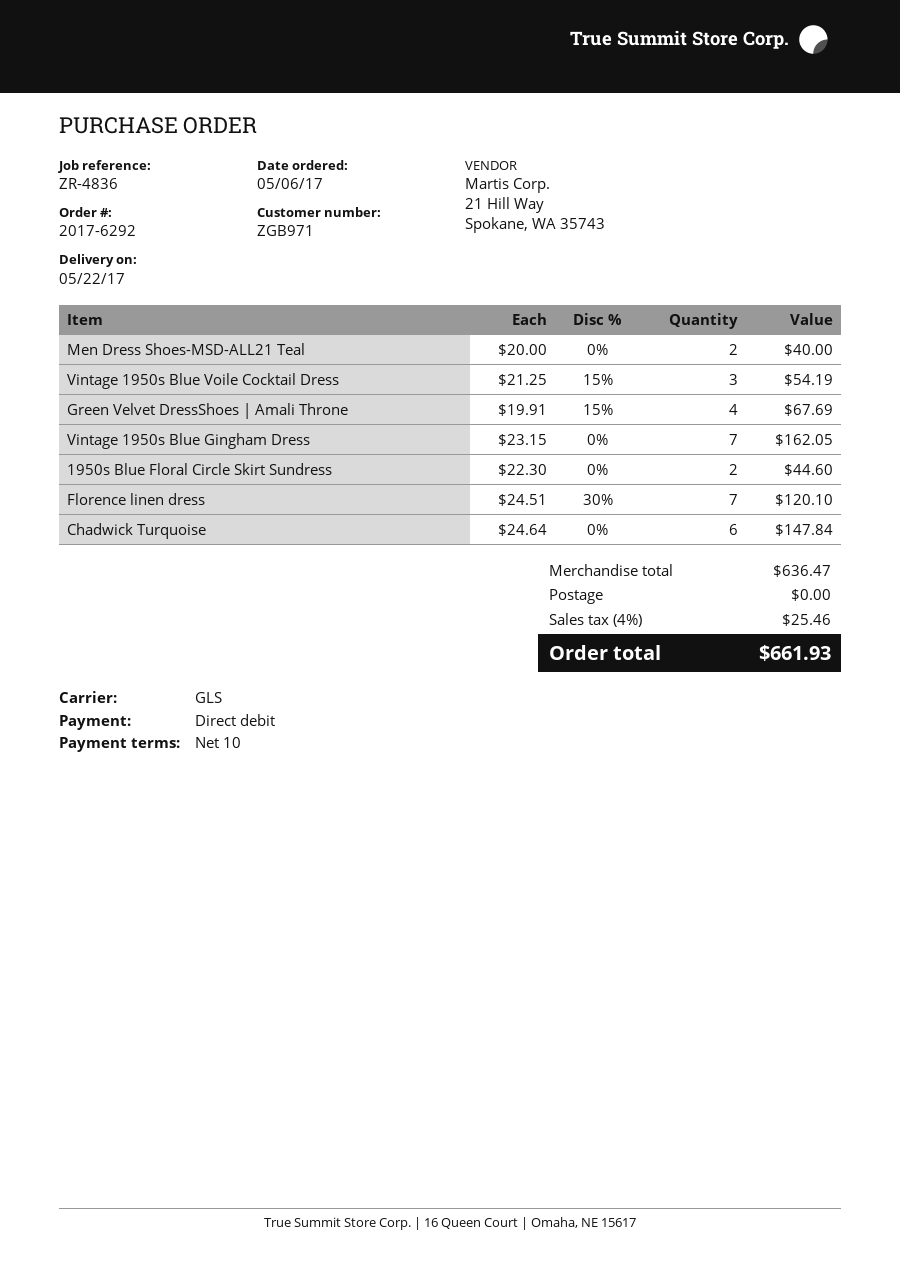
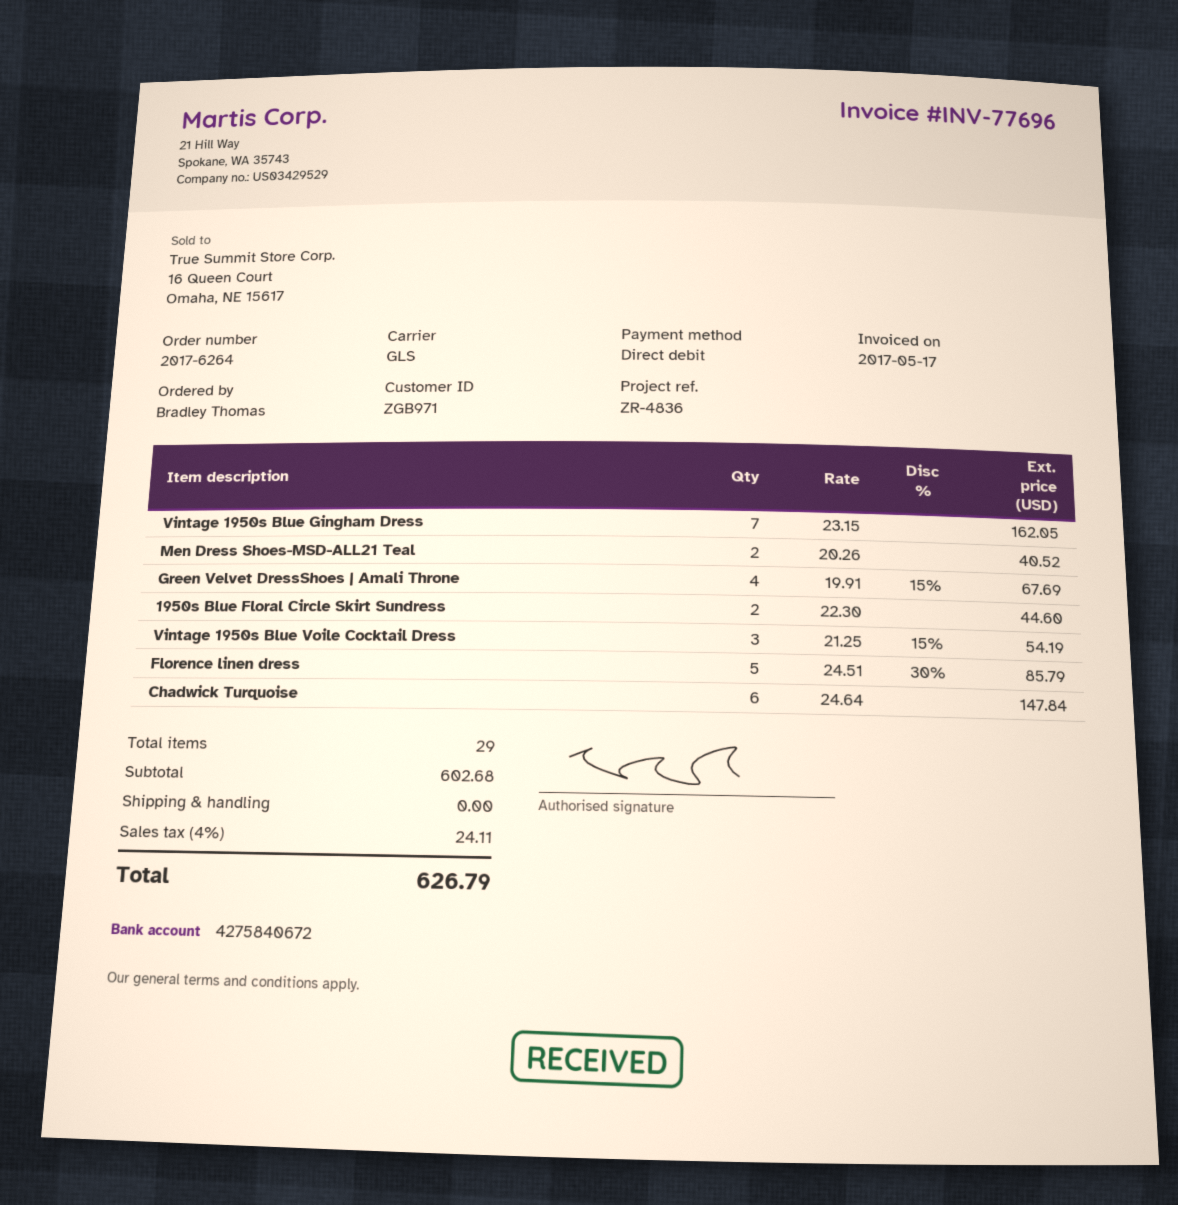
order number: 2017-6292 -> 2017-6264
Men Dress Shoes-MSD-ALL21 Teal: 2 x 20.00 = 40.00 -> 2 x 20.26 = 40.52
Florence linen dress: 7 x 24.51 - 30% = 120.10 -> 5 x 24.51 - 30% = 85.79
subtotal: 636.47 -> 602.68
tax: 4% = 25.46 -> 4% = 24.11
total: 661.93 -> 626.79

